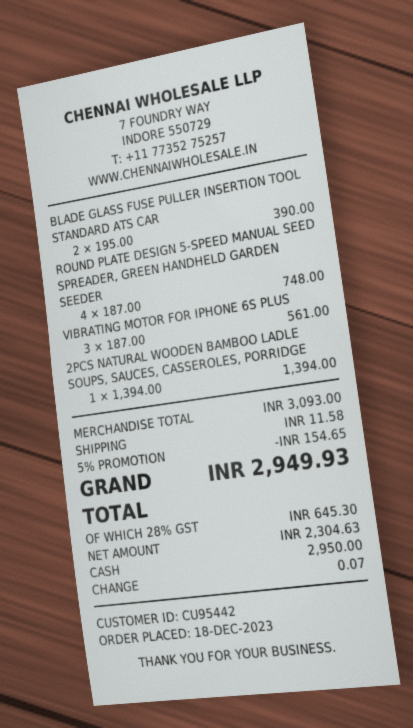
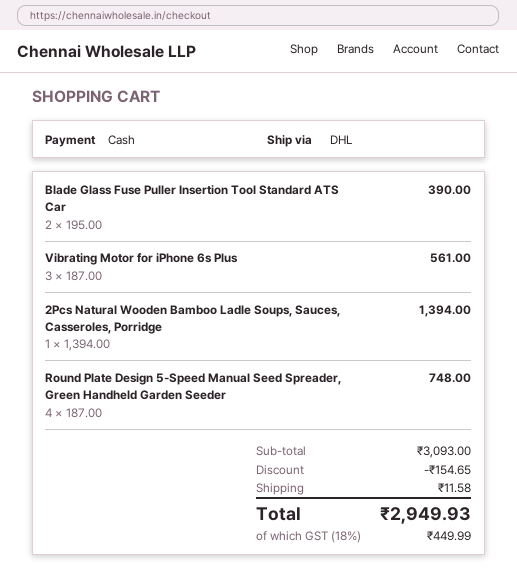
tax: 28% = 645.30 -> 18% = 449.99

